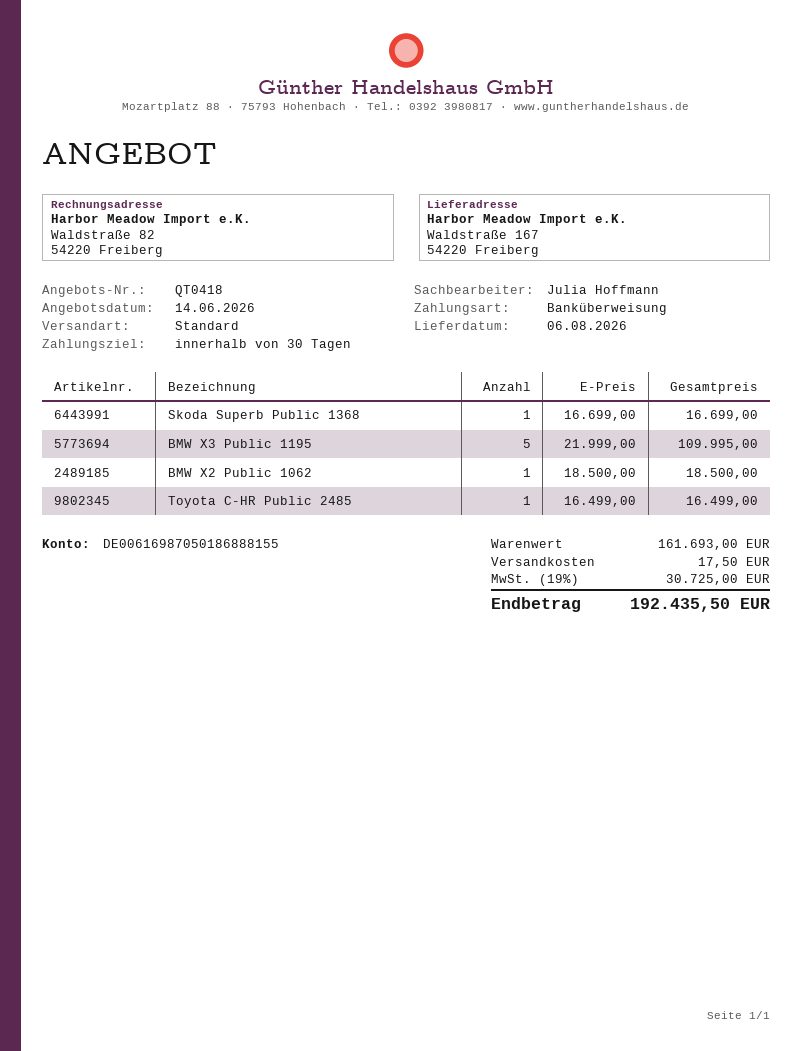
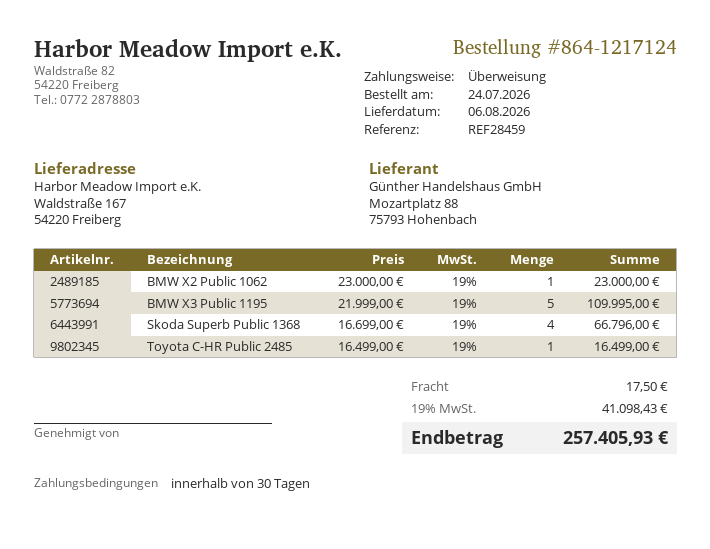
Skoda Superb Public 1368: 1 x 16699.00 = 16699.00 -> 4 x 16699.00 = 66796.00
BMW X2 Public 1062: 1 x 18500.00 = 18500.00 -> 1 x 23000.00 = 23000.00
tax: 19% = 30725.00 -> 19% = 41098.43
total: 192435.50 -> 257405.93

